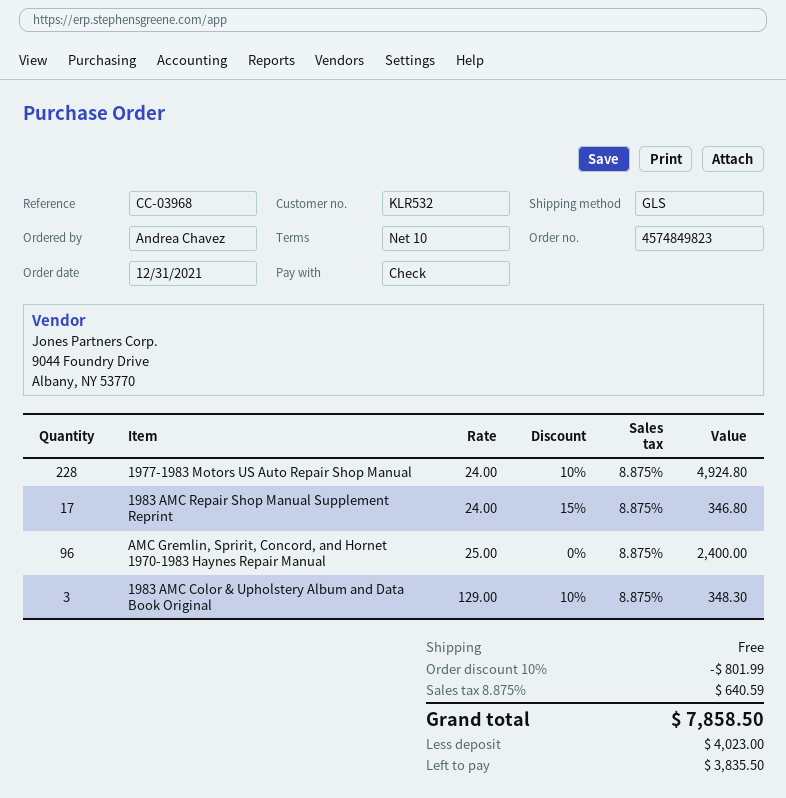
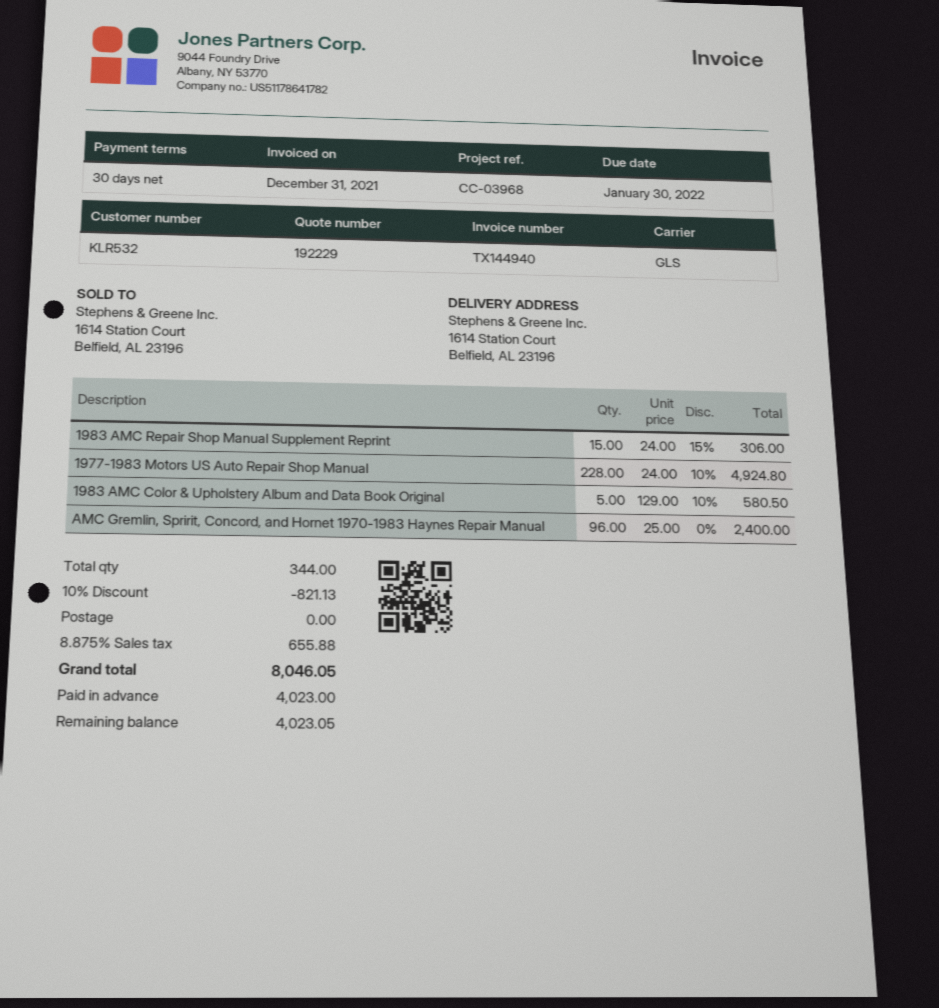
payment terms: 10 days -> 30 days
1983 AMC Repair Shop Manual Supplement Reprint: 17 x 24.00 - 15% = 346.80 -> 15 x 24.00 - 15% = 306.00
1983 AMC Color & Upholstery Album and Data Book Original: 3 x 129.00 - 10% = 348.30 -> 5 x 129.00 - 10% = 580.50
discount: 10% = 801.99 -> 10% = 821.13
tax: 8.875% = 640.59 -> 8.875% = 655.88
total: 7858.50 -> 8046.05
balance: 3835.50 -> 4023.05

